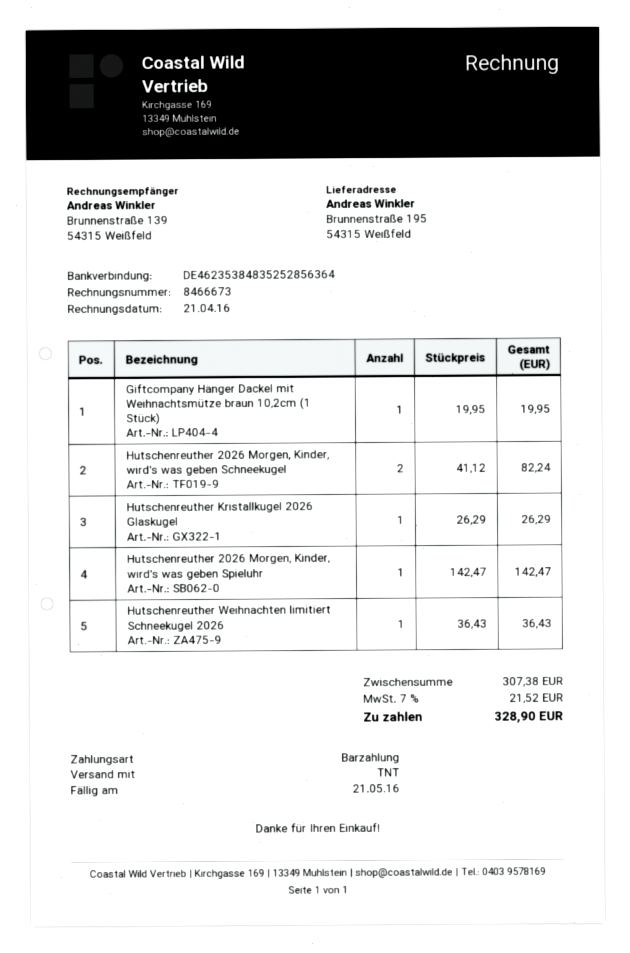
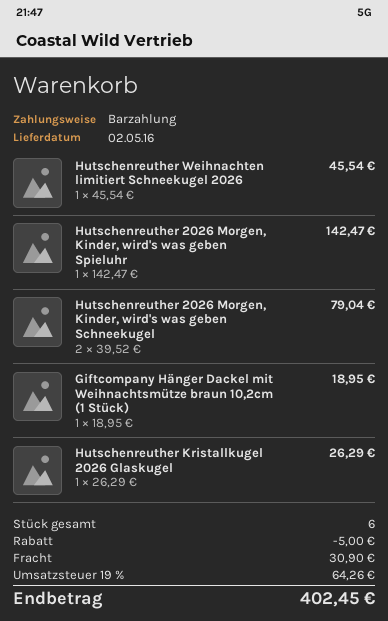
Giftcompany Hänger Dackel mit Weihnachtsmütze braun 10,2cm (1 Stück): 1 x 19.95 = 19.95 -> 1 x 18.95 = 18.95
Hutschenreuther 2026 Morgen, Kinder, wird's was geben Schneekugel: 2 x 41.12 = 82.24 -> 2 x 39.52 = 79.04
Hutschenreuther Weihnachten limitiert Schneekugel 2026: 1 x 36.43 = 36.43 -> 1 x 45.54 = 45.54
discount: none -> 5.00
shipping: none -> 30.90
tax: 7% = 21.52 -> 19% = 64.26
total: 328.90 -> 402.45

